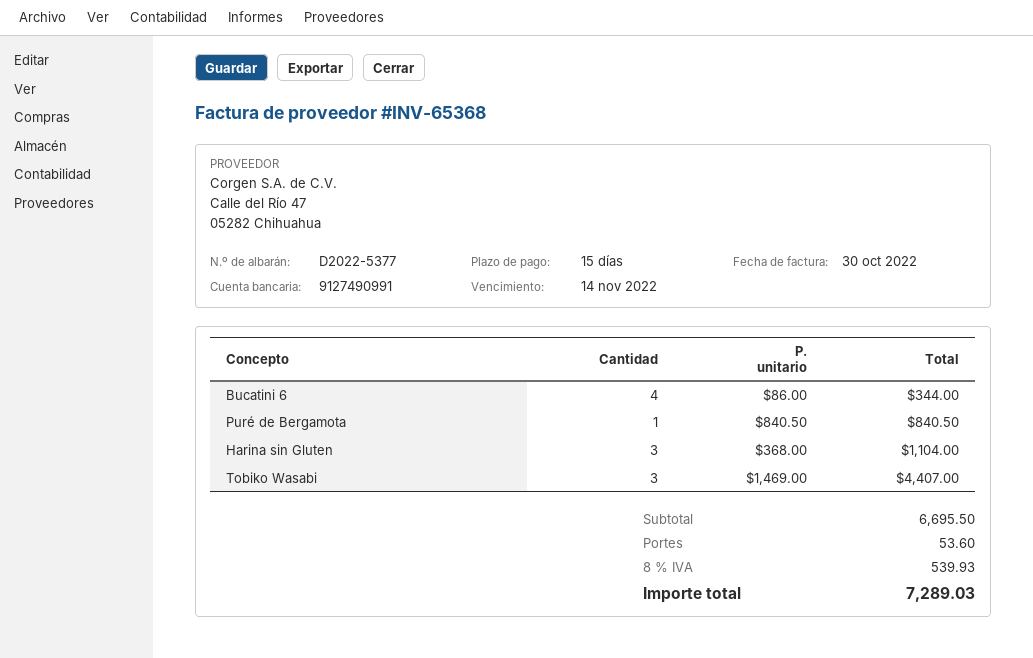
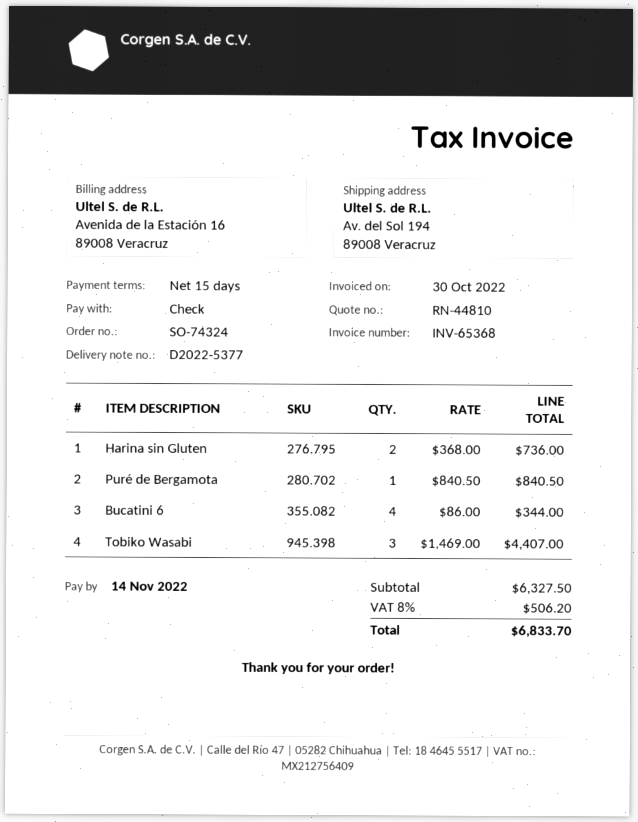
Harina sin Gluten: 3 x 368.00 = 1104.00 -> 2 x 368.00 = 736.00
subtotal: 6695.50 -> 6327.50
shipping: 53.60 -> none
tax: 8% = 539.93 -> 8% = 506.20
total: 7289.03 -> 6833.70

